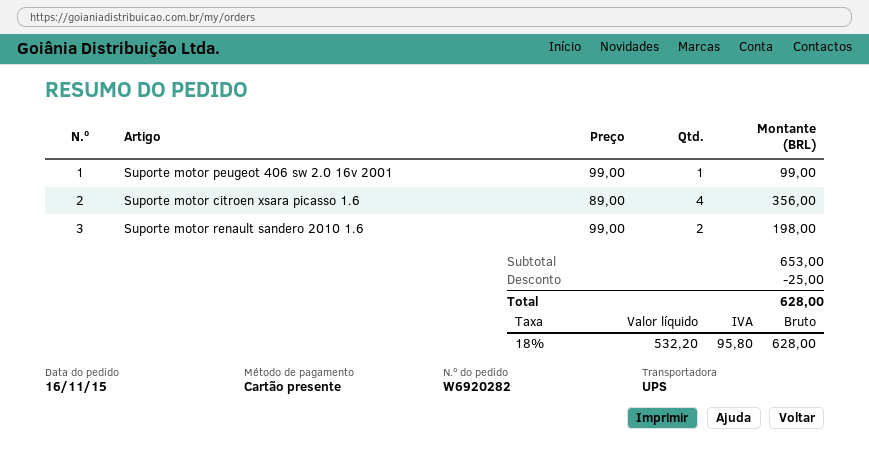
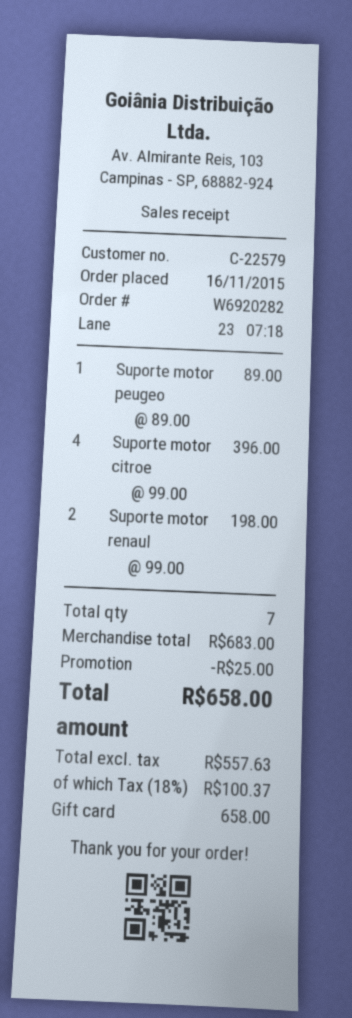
Suporte motor peugeot 406 sw 2.0 16v 2001: 1 x 99.00 = 99.00 -> 1 x 89.00 = 89.00
Suporte motor citroen xsara picasso 1.6: 4 x 89.00 = 356.00 -> 4 x 99.00 = 396.00
subtotal: 653.00 -> 683.00
net: 532.20 -> 557.63
tax: 18% = 95.80 -> 18% = 100.37
total: 628.00 -> 658.00

